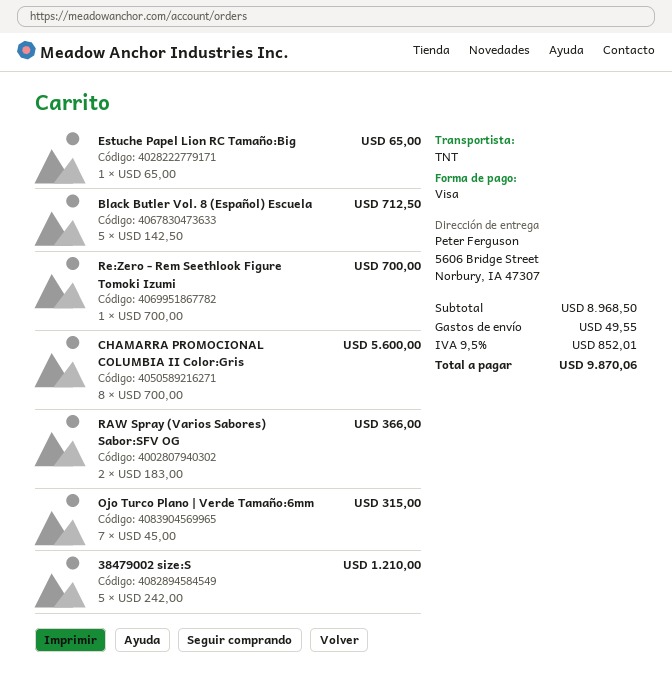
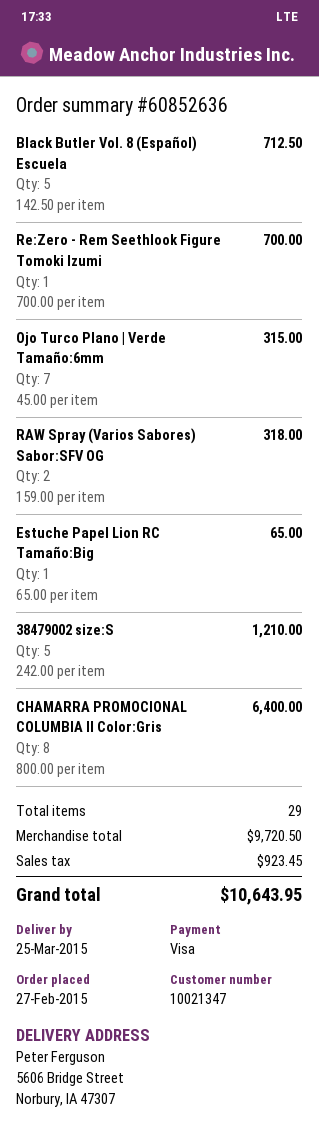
CHAMARRA PROMOCIONAL COLUMBIA II Color:Gris: 8 x 700.00 = 5600.00 -> 8 x 800.00 = 6400.00
RAW Spray (Varios Sabores) Sabor:SFV OG: 2 x 183.00 = 366.00 -> 2 x 159.00 = 318.00
subtotal: 8968.50 -> 9720.50
shipping: 49.55 -> none
tax: 852.01 -> 923.45
total: 9870.06 -> 10643.95

